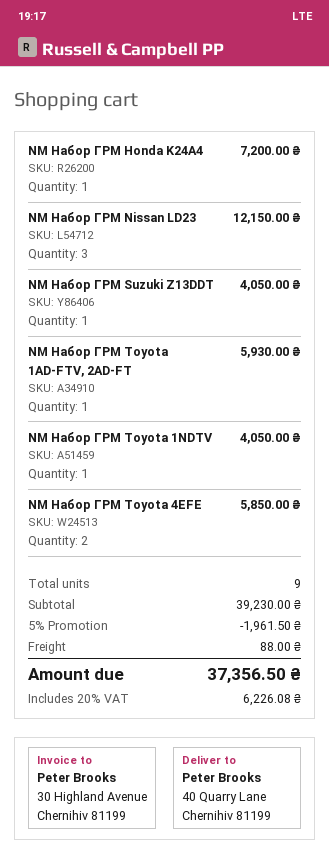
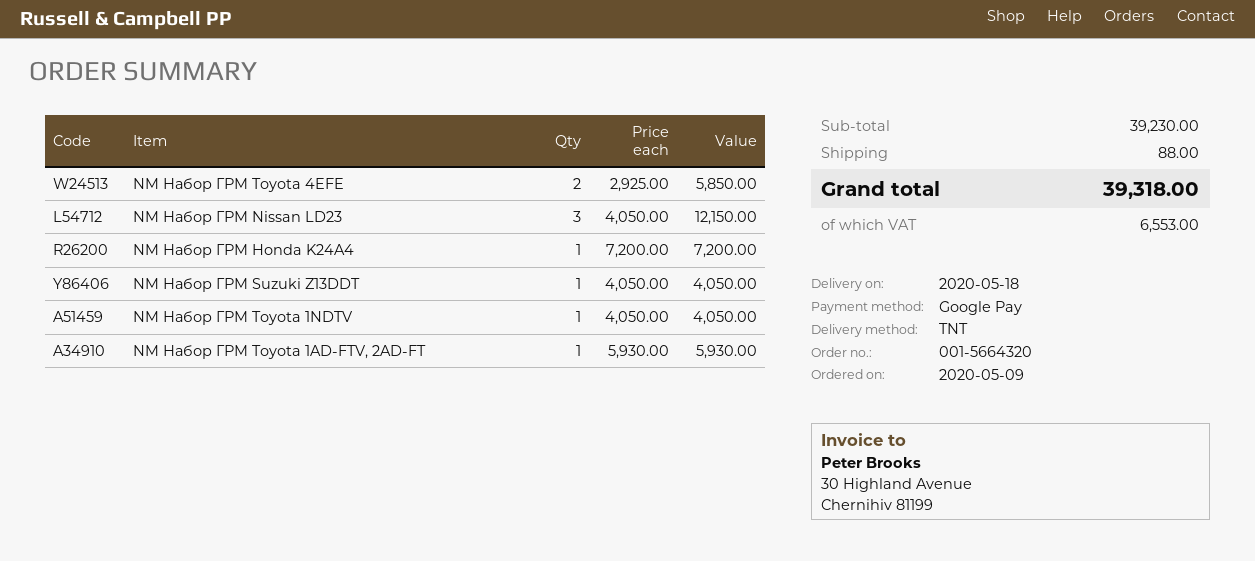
discount: 5% = 1961.50 -> none
tax: 6226.08 -> 6553.00
total: 37356.50 -> 39318.00

